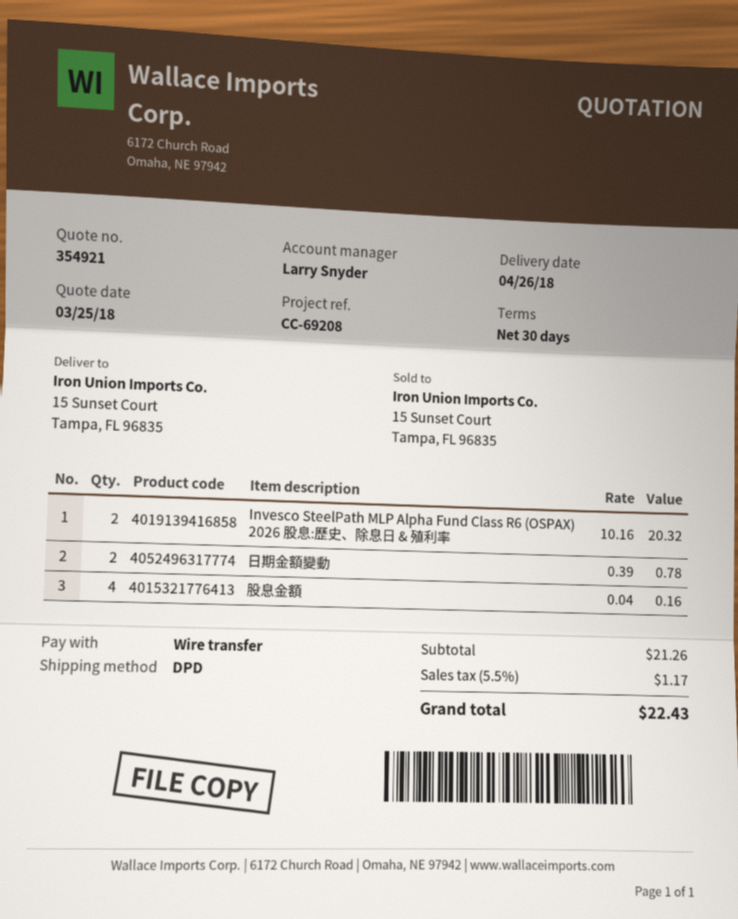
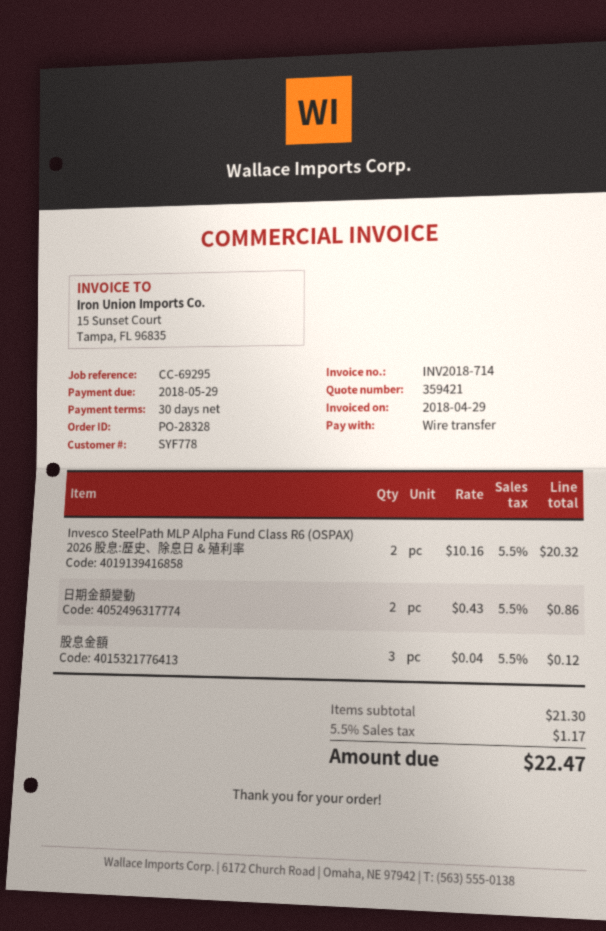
quote number: 354921 -> 359421
reference: CC-69208 -> CC-69295
日期金額變動: 2 x 0.39 = 0.78 -> 2 x 0.43 = 0.86
股息金額: 4 x 0.04 = 0.16 -> 3 x 0.04 = 0.12
subtotal: 21.26 -> 21.30
total: 22.43 -> 22.47

